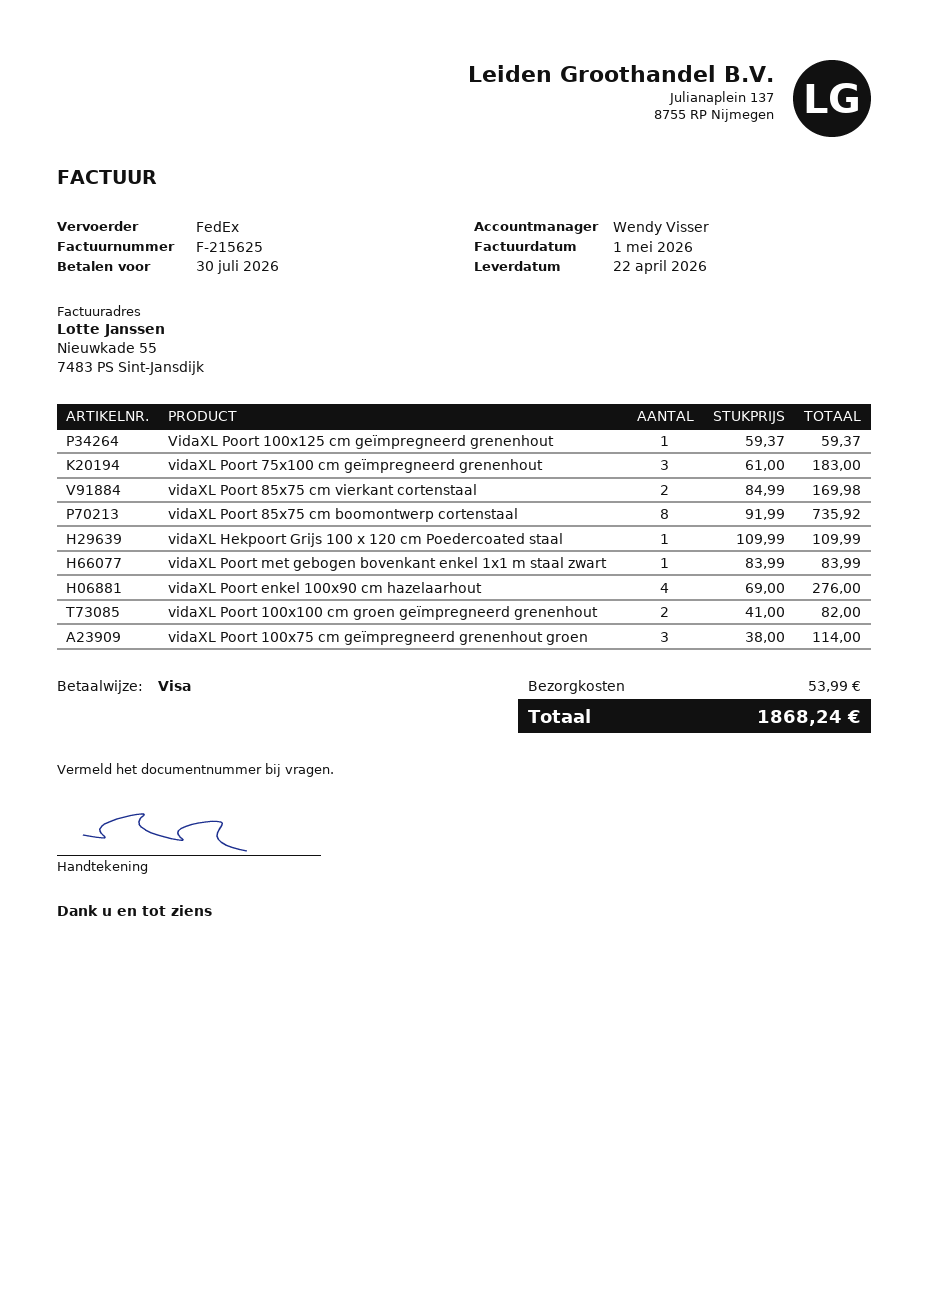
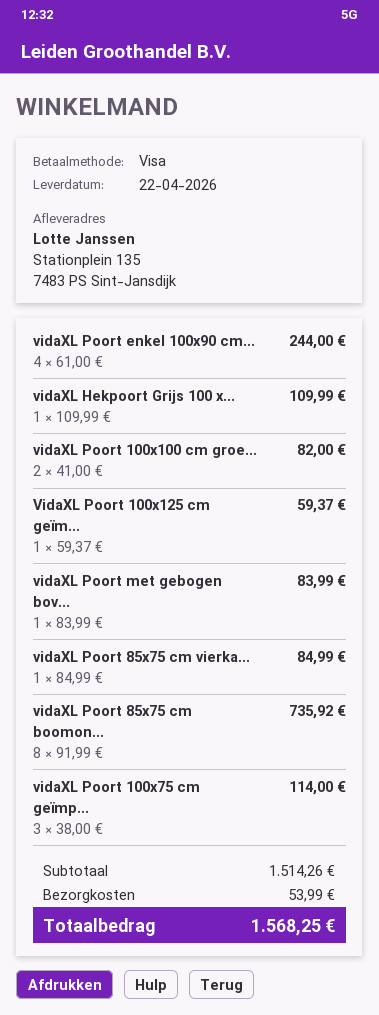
vidaXL Poort 75x100 cm geïmpregneerd grenenhout: 3 x 61.00 = 183.00 -> none
vidaXL Poort 85x75 cm vierkant cortenstaal: 2 x 84.99 = 169.98 -> 1 x 84.99 = 84.99
vidaXL Poort enkel 100x90 cm hazelaarhout: 4 x 69.00 = 276.00 -> 4 x 61.00 = 244.00
total: 1868.24 -> 1568.25

